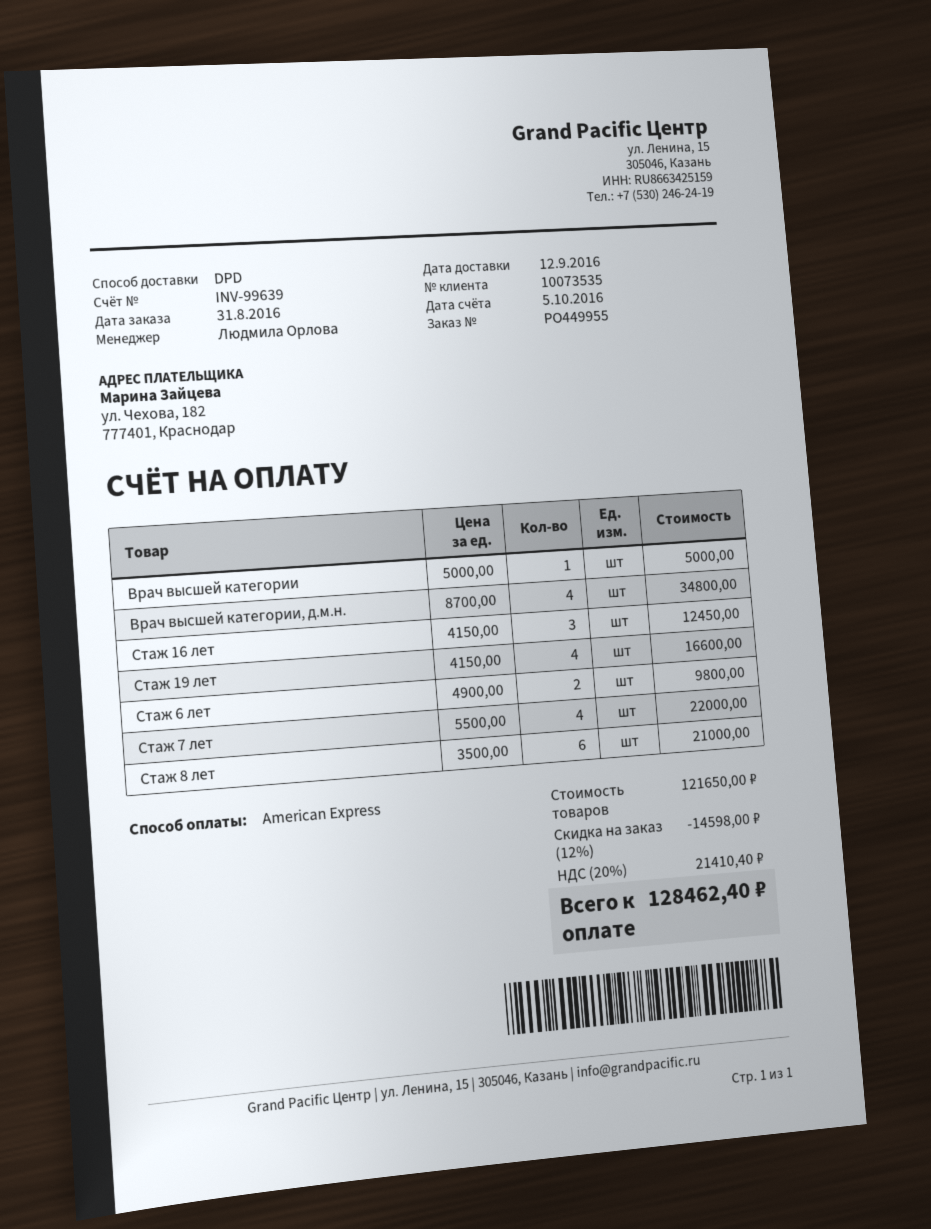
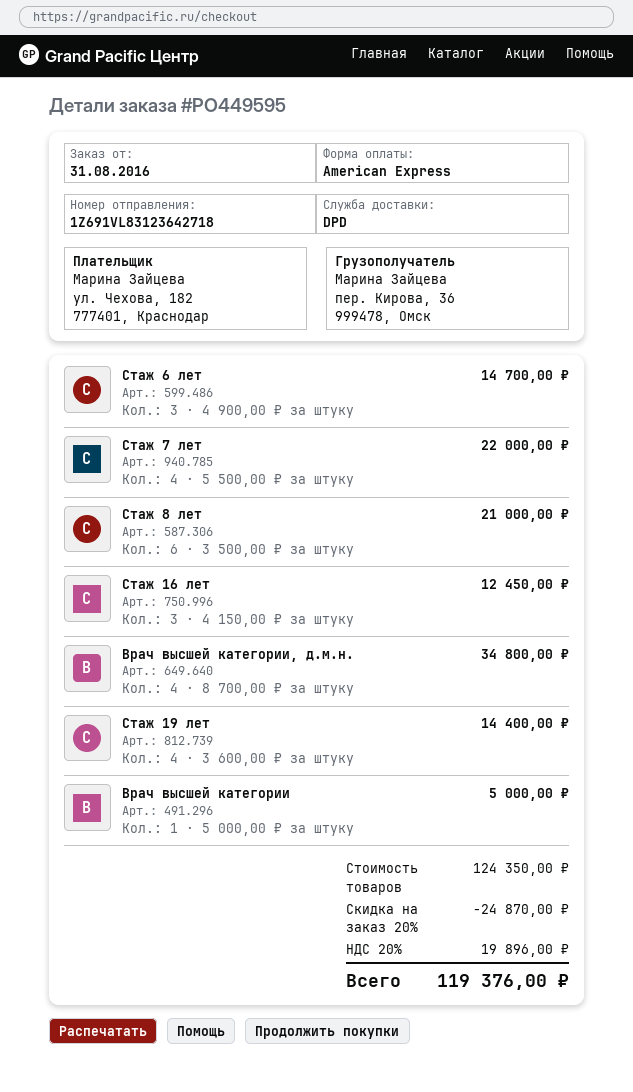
order number: PO449955 -> PO449595
Стаж 19 лет: 4 x 4150.00 = 16600.00 -> 4 x 3600.00 = 14400.00
Стаж 6 лет: 2 x 4900.00 = 9800.00 -> 3 x 4900.00 = 14700.00
subtotal: 121650.00 -> 124350.00
discount: 12% = 14598.00 -> 20% = 24870.00
tax: 20% = 21410.40 -> 20% = 19896.00
total: 128462.40 -> 119376.00

